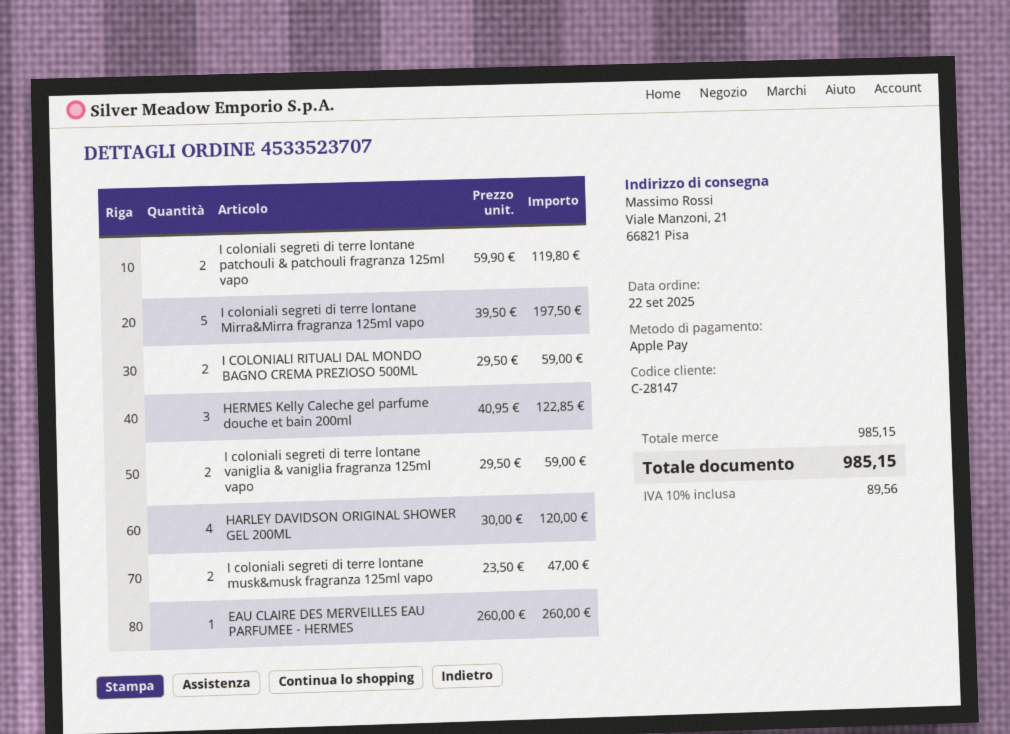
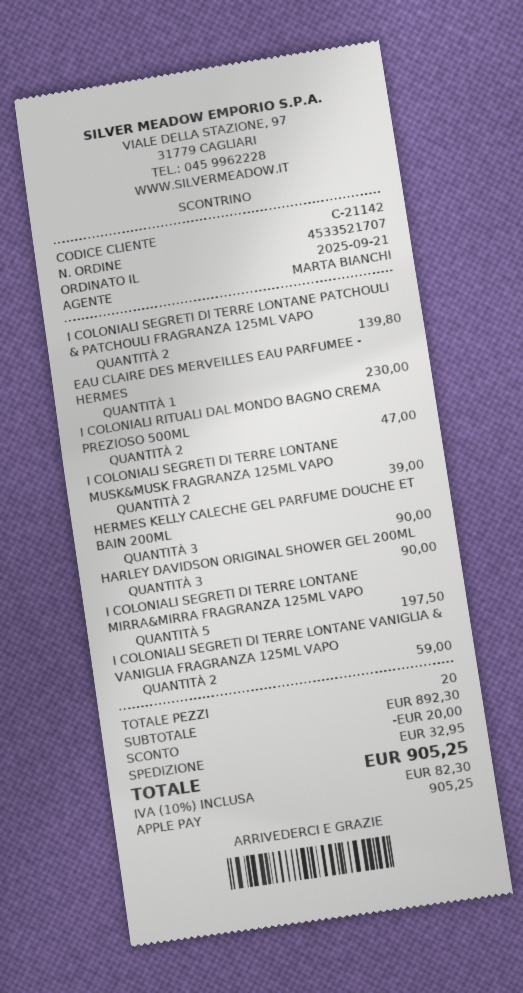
order number: 4533523707 -> 4533521707
order date: 2025-09-22 -> 2025-09-21
customer number: C-28147 -> C-21142
I coloniali segreti di terre lontane patchouli & patchouli fragranza 125ml vapo: 2 for 119.80 -> 2 for 139.80
I COLONIALI RITUALI DAL MONDO BAGNO CREMA PREZIOSO 500ML: 2 for 59.00 -> 2 for 47.00
HERMES Kelly Caleche gel parfume douche et bain 200ml: 3 for 122.85 -> 3 for 90.00
HARLEY DAVIDSON ORIGINAL SHOWER GEL 200ML: 4 for 120.00 -> 3 for 90.00
I coloniali segreti di terre lontane musk&musk fragranza 125ml vapo: 2 for 47.00 -> 2 for 39.00
EAU CLAIRE DES MERVEILLES EAU PARFUMEE - HERMES: 1 for 260.00 -> 1 for 230.00
subtotal: 985.15 -> 892.30
discount: none -> 20.00
shipping: none -> 32.95
tax: 10% = 89.56 -> 10% = 82.30
total: 985.15 -> 905.25

